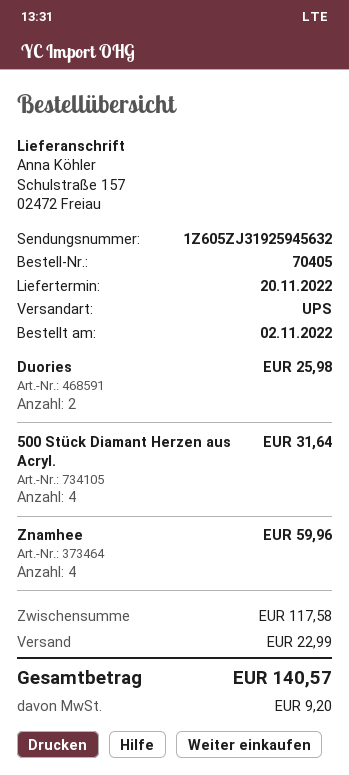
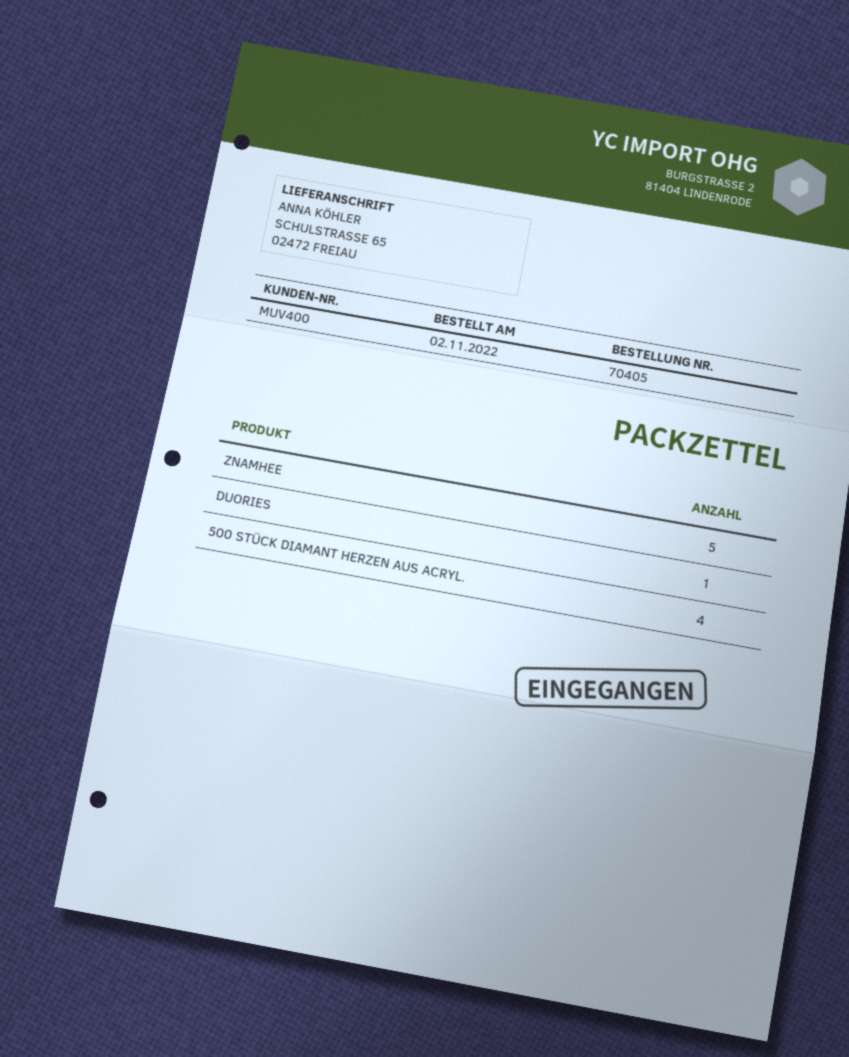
ship to: Schulstraße 157, 02472 Freiau -> SCHULSTRASSE 65, 02472 FREIAU
Duories: 2 -> 1
Znamhee: 4 -> 5

